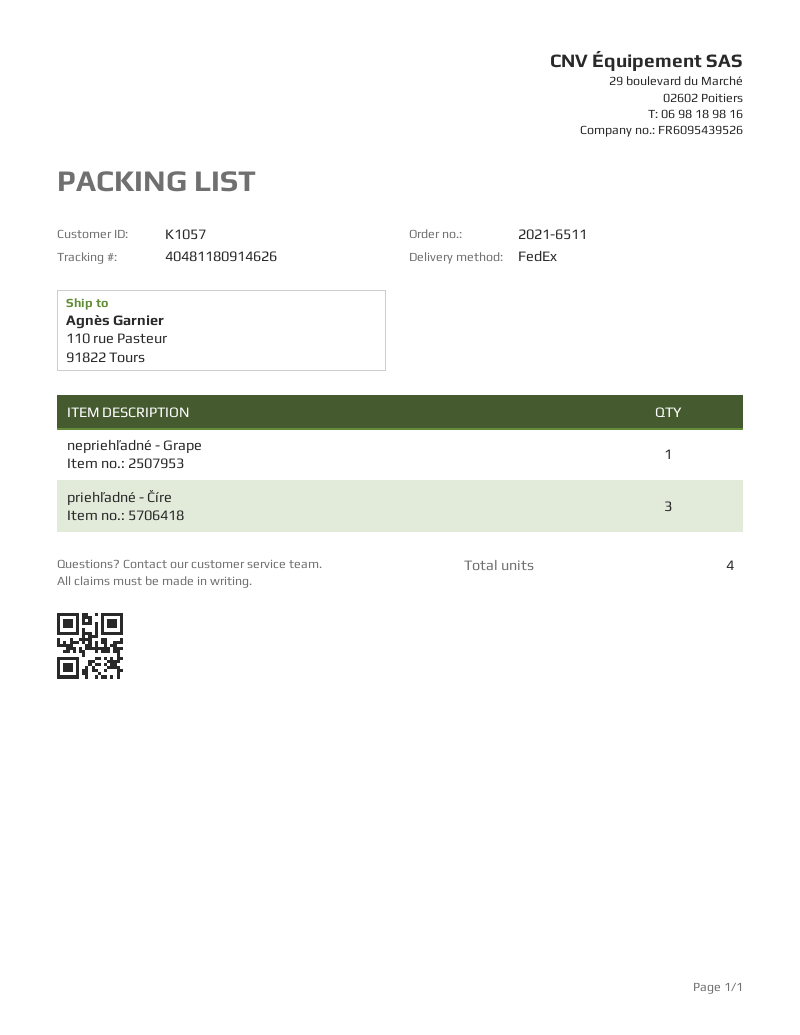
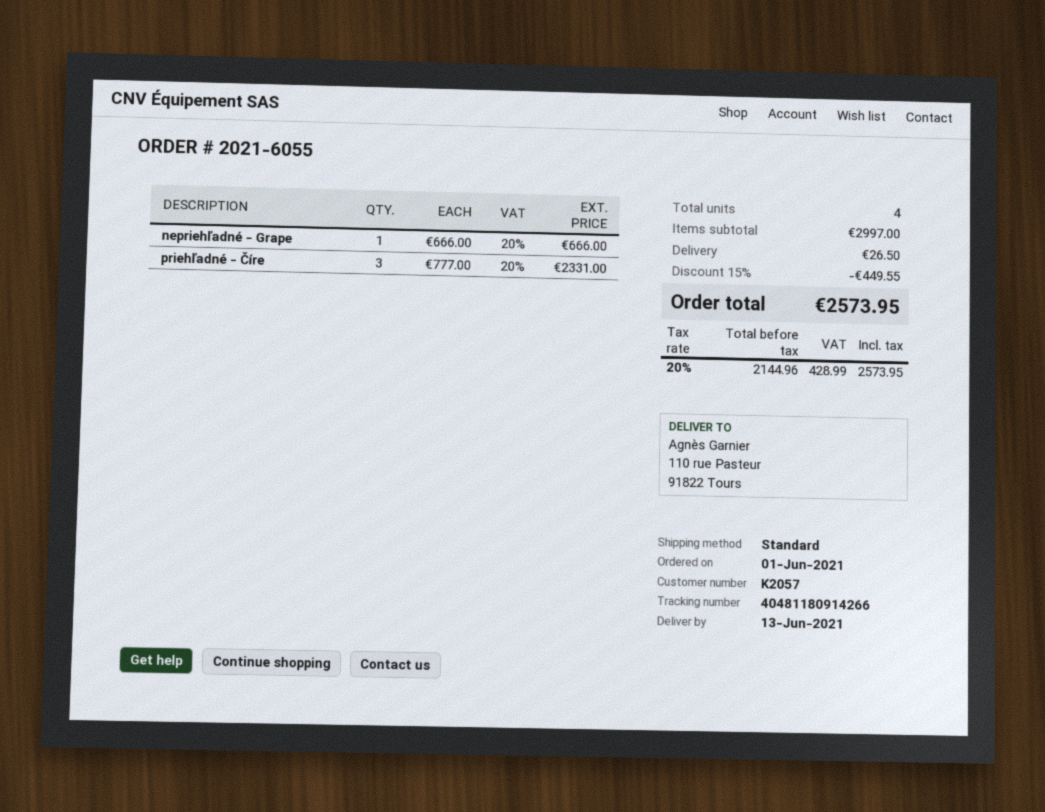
order number: 2021-6511 -> 2021-6055
customer number: K1057 -> K2057
shipping method: FedEx -> standard
tracking number: 40481180914626 -> 40481180914266

